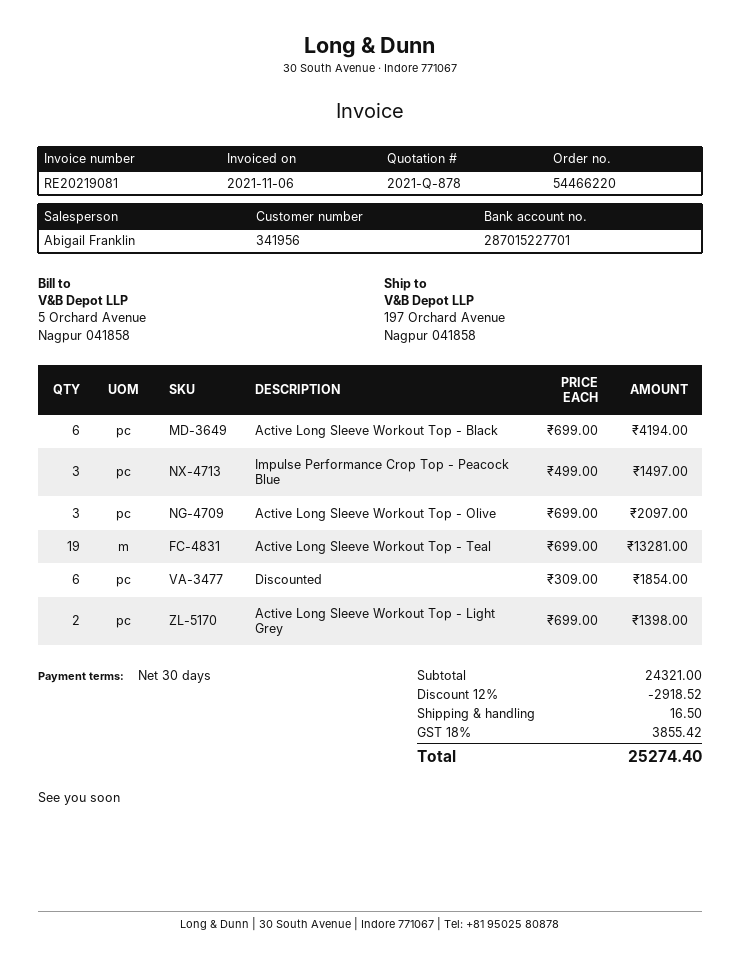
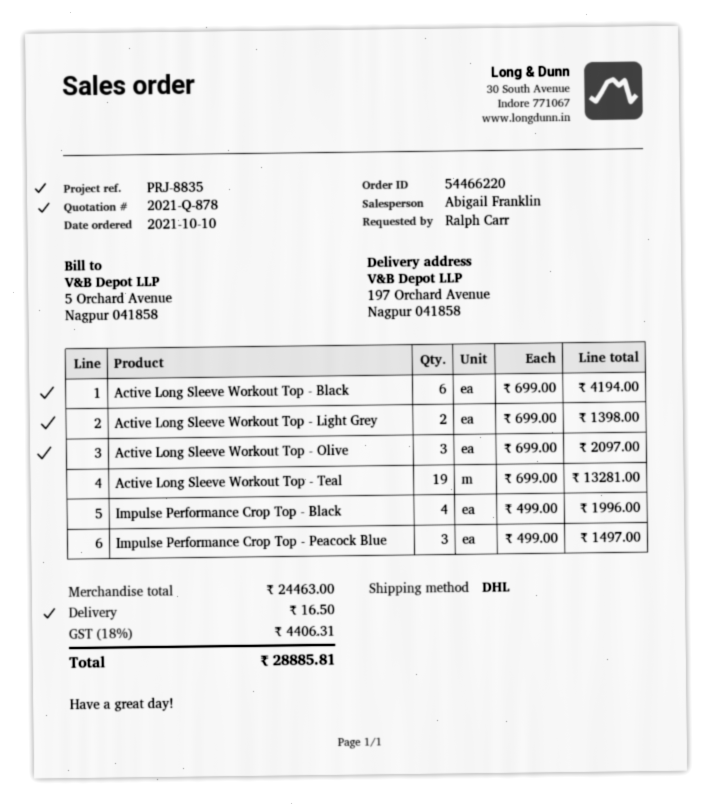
Discounted: 6 x 309.00 = 1854.00 -> none
Impulse Performance Crop Top - Black: none -> 4 x 499.00 = 1996.00
subtotal: 24321.00 -> 24463.00
discount: 12% = 2918.52 -> none
tax: 18% = 3855.42 -> 18% = 4406.31
total: 25274.40 -> 28885.81

